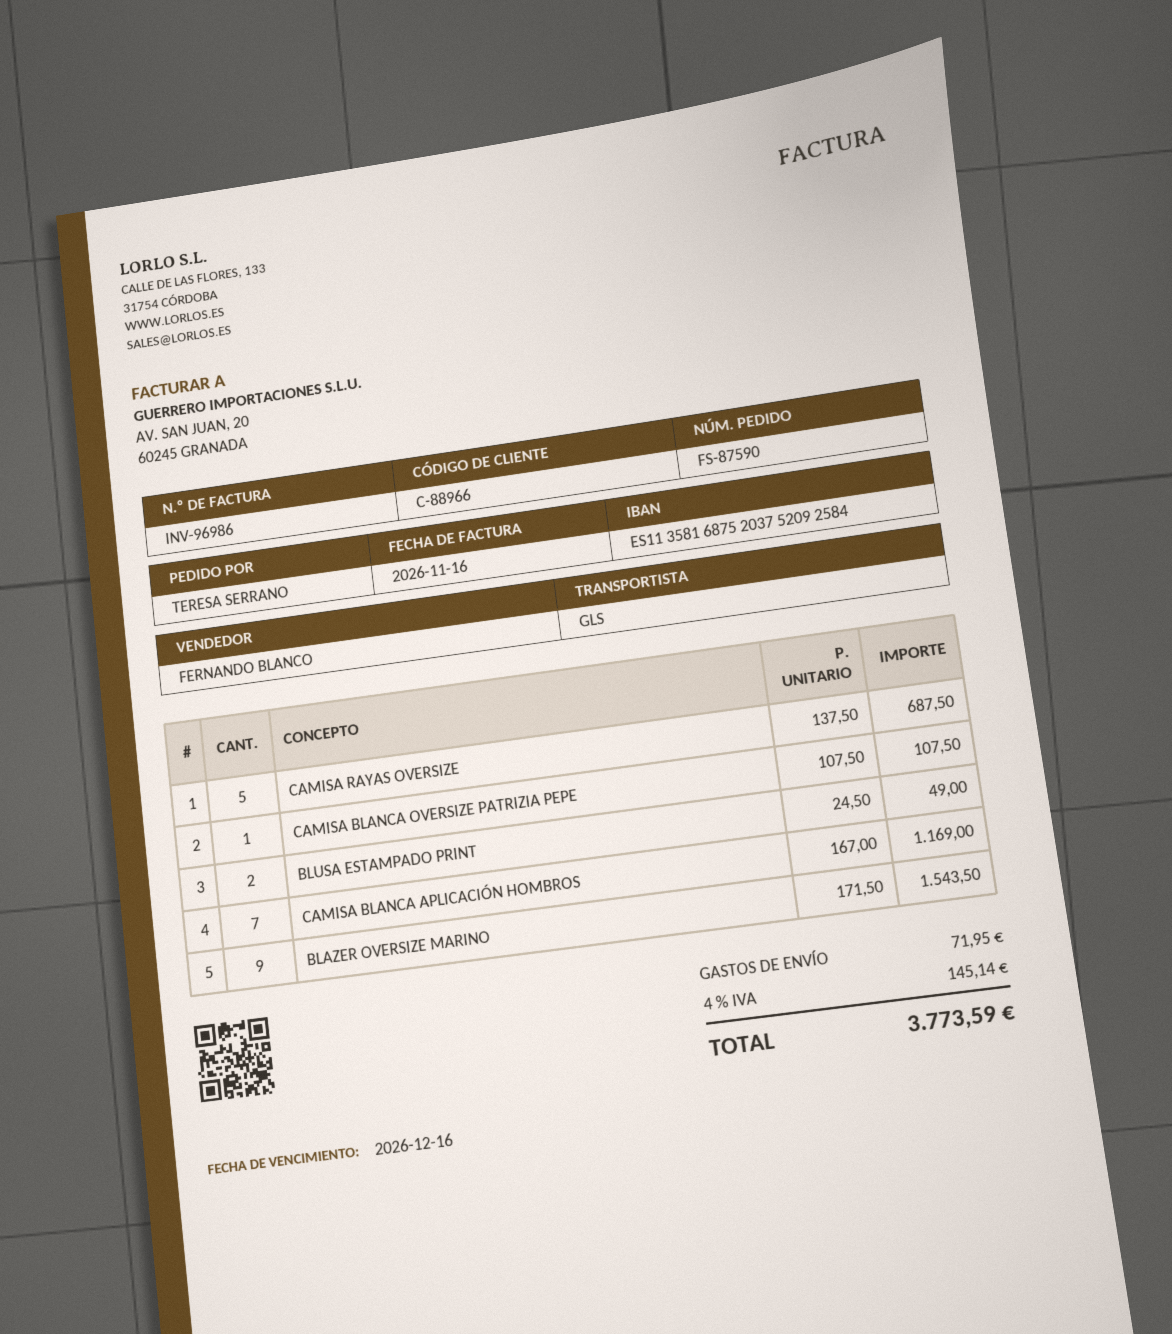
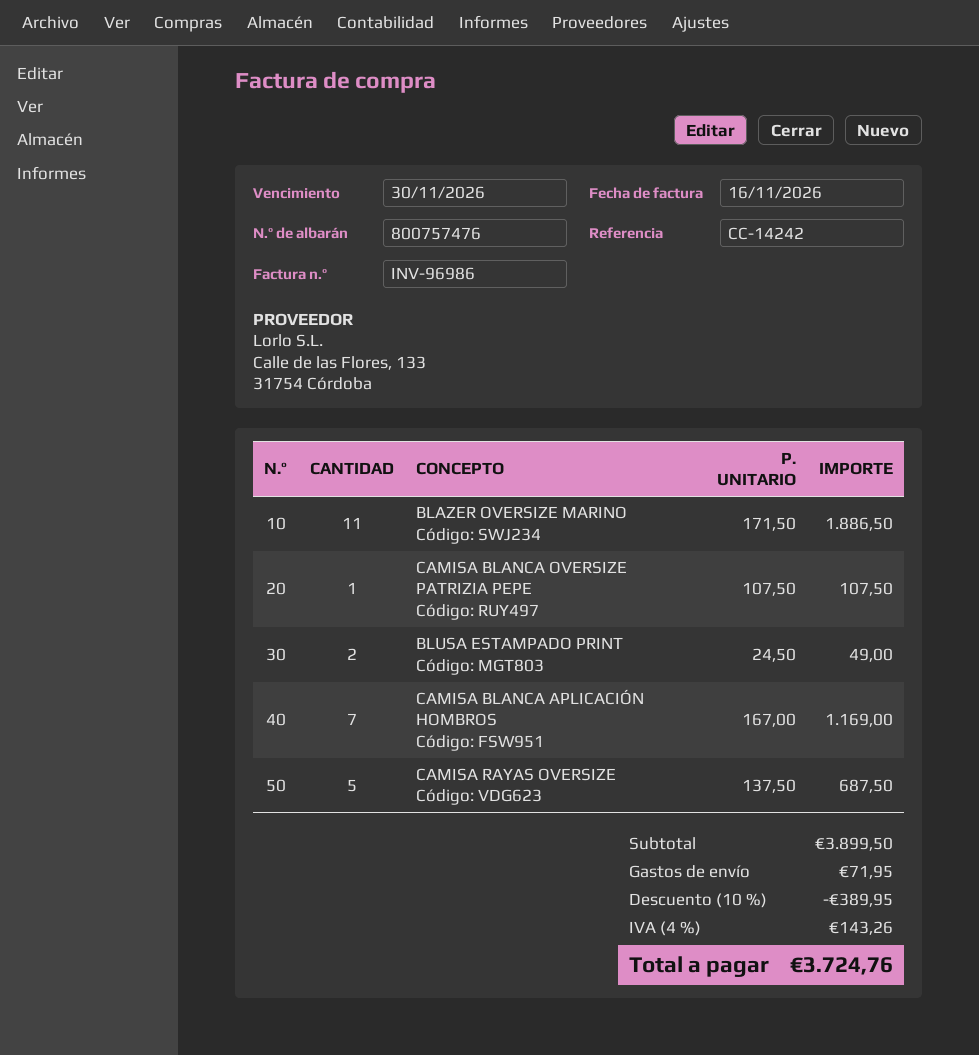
due date: 2026-12-16 -> 2026-11-30
BLAZER OVERSIZE MARINO: 9 x 171.50 = 1543.50 -> 11 x 171.50 = 1886.50
discount: none -> 10% = 389.95
tax: 4% = 145.14 -> 4% = 143.26
total: 3773.59 -> 3724.76

